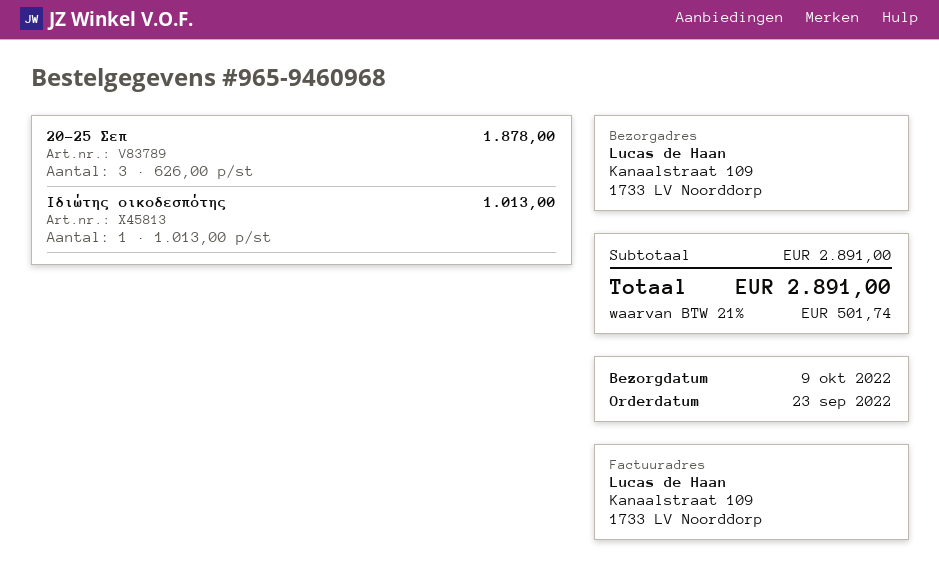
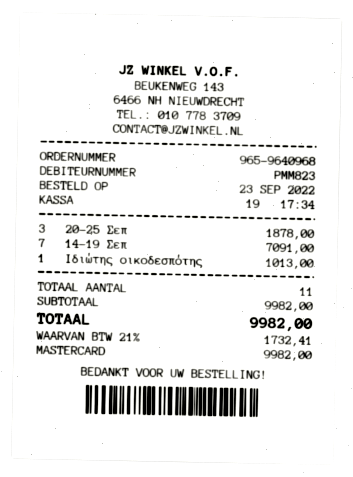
order number: 965-9460968 -> 965-9640968
14–19 Σεπ: none -> 7 for 7091.00
subtotal: 2891.00 -> 9982.00
tax: 21% = 501.74 -> 21% = 1732.41
total: 2891.00 -> 9982.00

